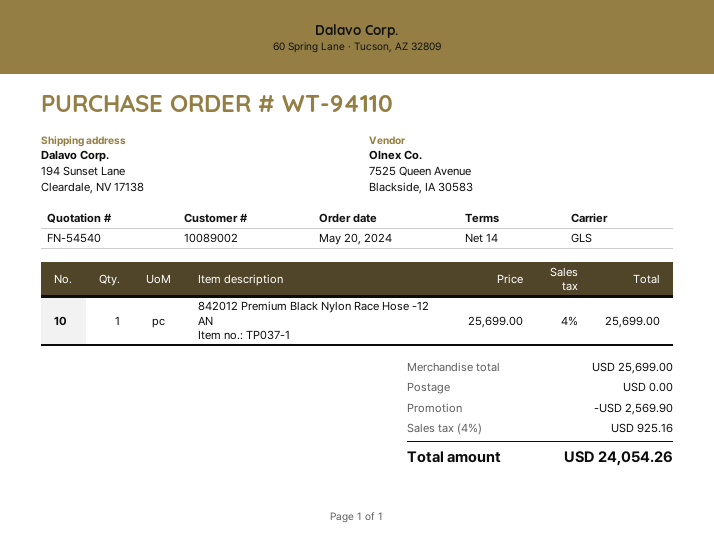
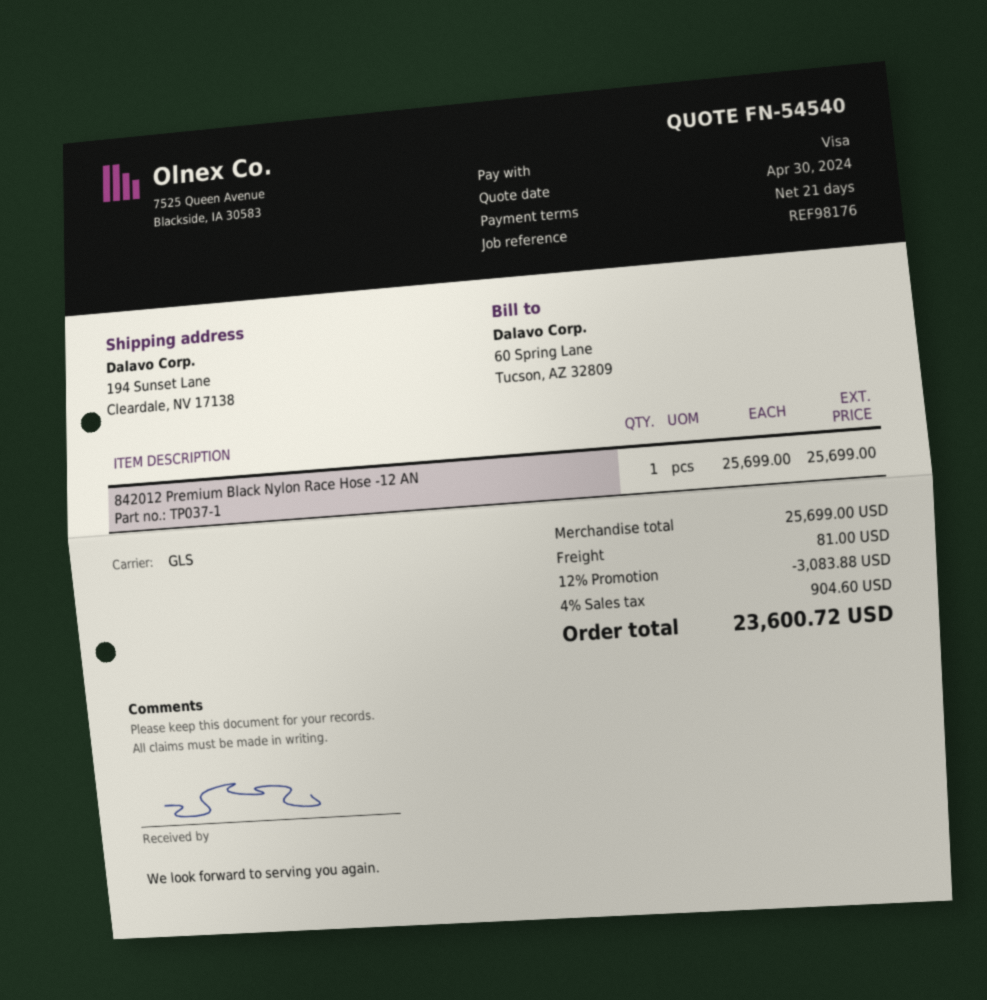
payment terms: 14 days -> 21 days
discount: 2569.90 -> 3083.88
shipping: 0.00 -> 81.00
tax: 4% = 925.16 -> 4% = 904.60
total: 24054.26 -> 23600.72

